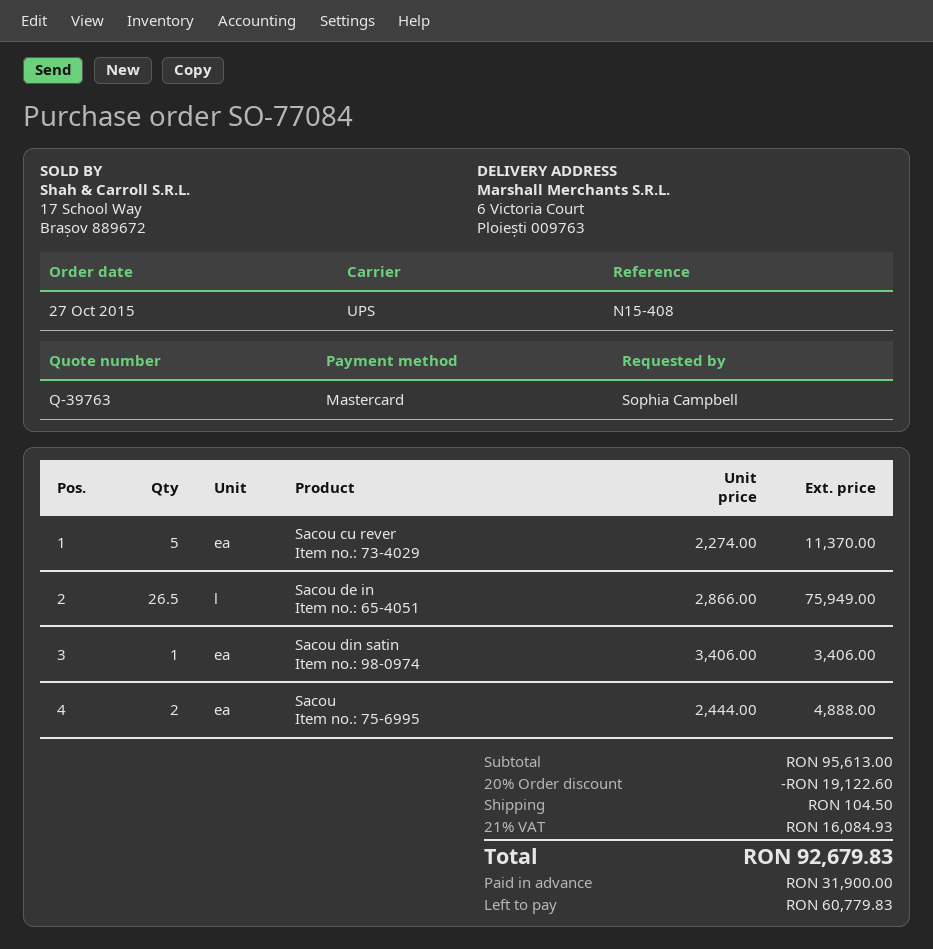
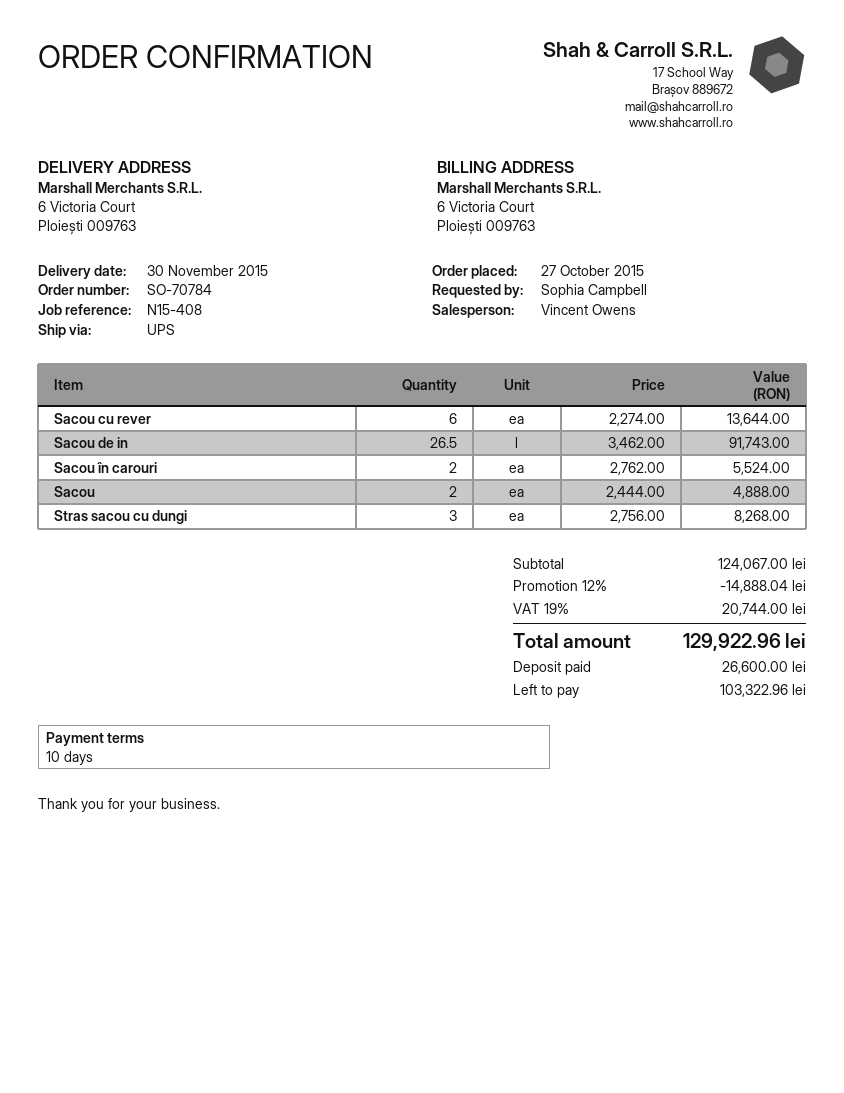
order number: SO-77084 -> SO-70784
Sacou cu rever: 5 x 2274.00 = 11370.00 -> 6 x 2274.00 = 13644.00
Sacou de in: 26.5 x 2866.00 = 75949.00 -> 26.5 x 3462.00 = 91743.00
Sacou din satin: 1 x 3406.00 = 3406.00 -> none
Sacou în carouri: none -> 2 x 2762.00 = 5524.00
Stras sacou cu dungi: none -> 3 x 2756.00 = 8268.00
subtotal: 95613.00 -> 124067.00
discount: 20% = 19122.60 -> 12% = 14888.04
shipping: 104.50 -> none
tax: 21% = 16084.93 -> 19% = 20744.00
total: 92679.83 -> 129922.96
deposit: 31900.00 -> 26600.00
balance: 60779.83 -> 103322.96

